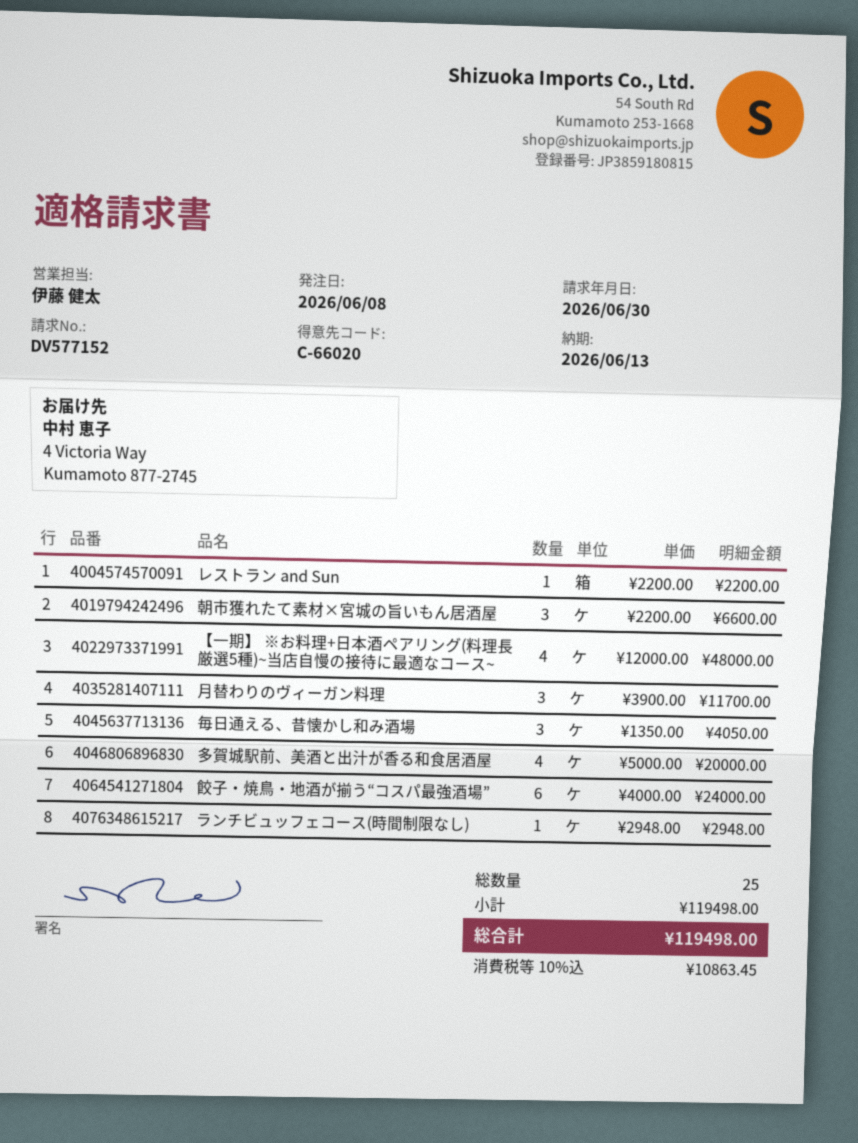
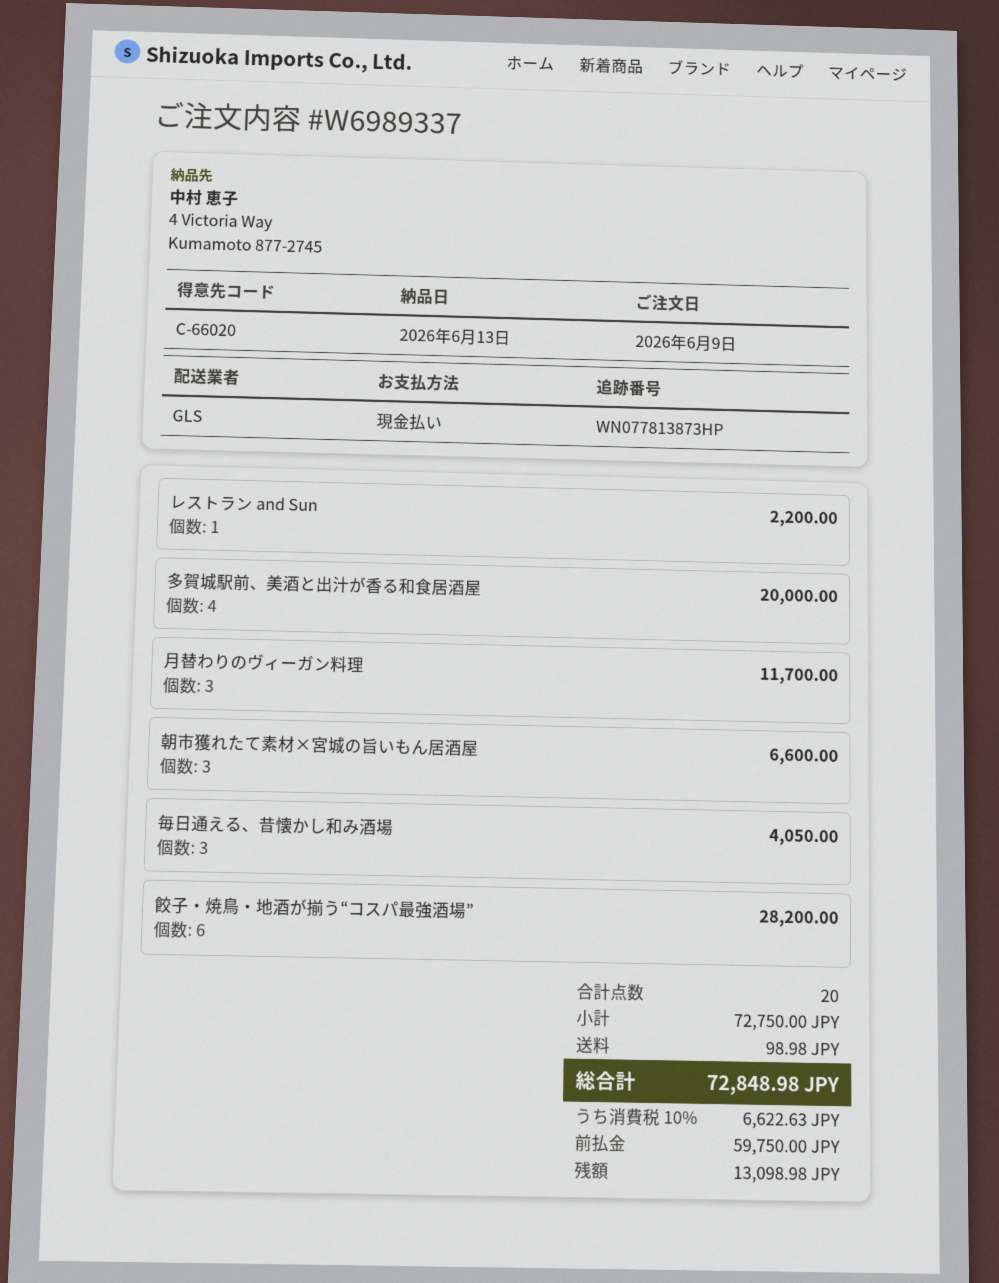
order date: 2026-06-08 -> 2026-06-09
【一期】 ※お料理+日本酒ペアリング(料理長厳選5種)~当店自慢の接待に最適なコース~: 4 for 48000.00 -> none
餃子・焼鳥・地酒が揃う“コスパ最強酒場”: 6 for 24000.00 -> 6 for 28200.00
ランチビュッフェコース(時間制限なし): 1 for 2948.00 -> none
total quantity: 25 -> 20
subtotal: 119498.00 -> 72750.00
shipping: none -> 98.98
tax: 10% = 10863.45 -> 10% = 6622.63
total: 119498.00 -> 72848.98

